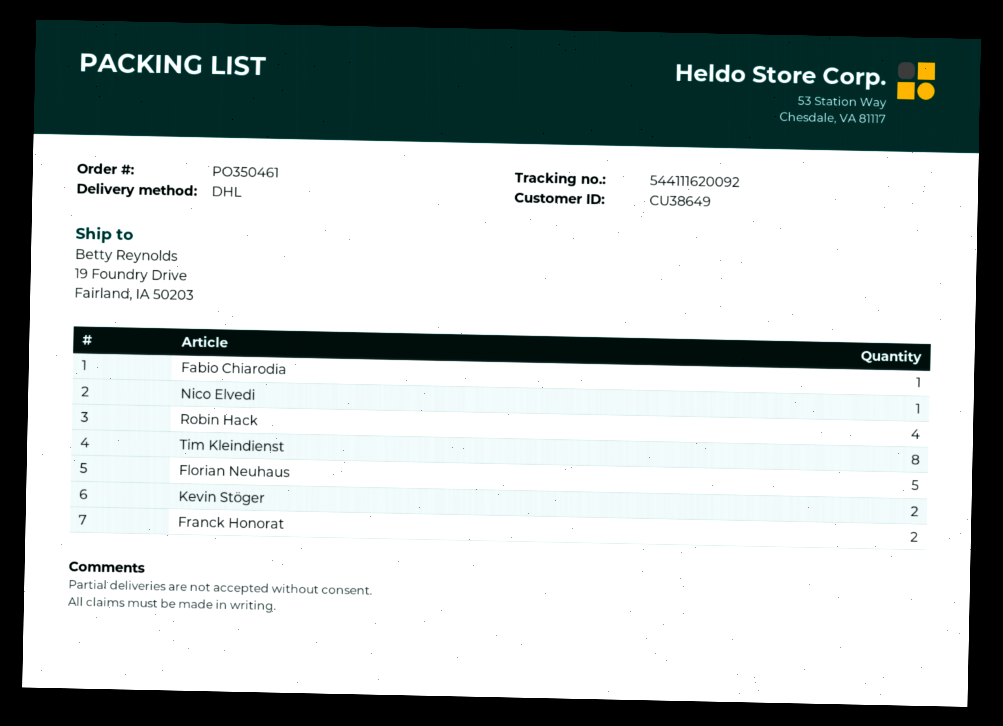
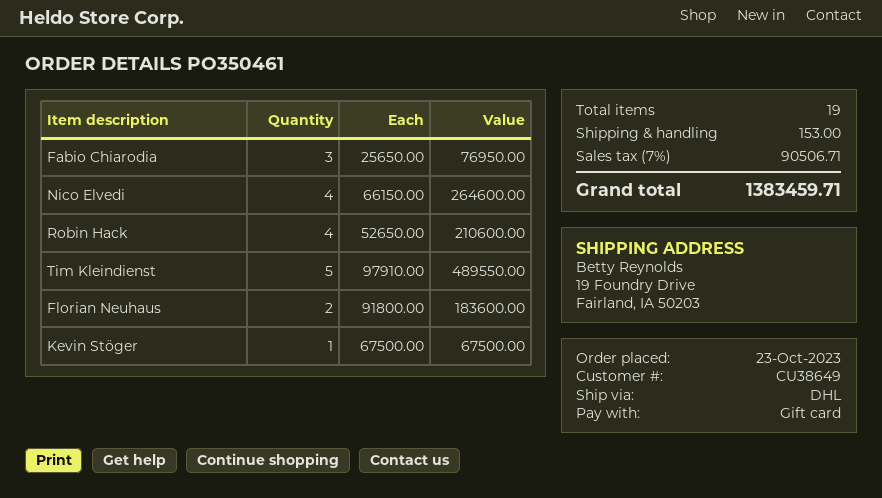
Fabio Chiarodia: 1 -> 3
Nico Elvedi: 1 -> 4
Tim Kleindienst: 8 -> 5
Florian Neuhaus: 5 -> 2
Kevin Stöger: 2 -> 1
Franck Honorat: 2 -> none

